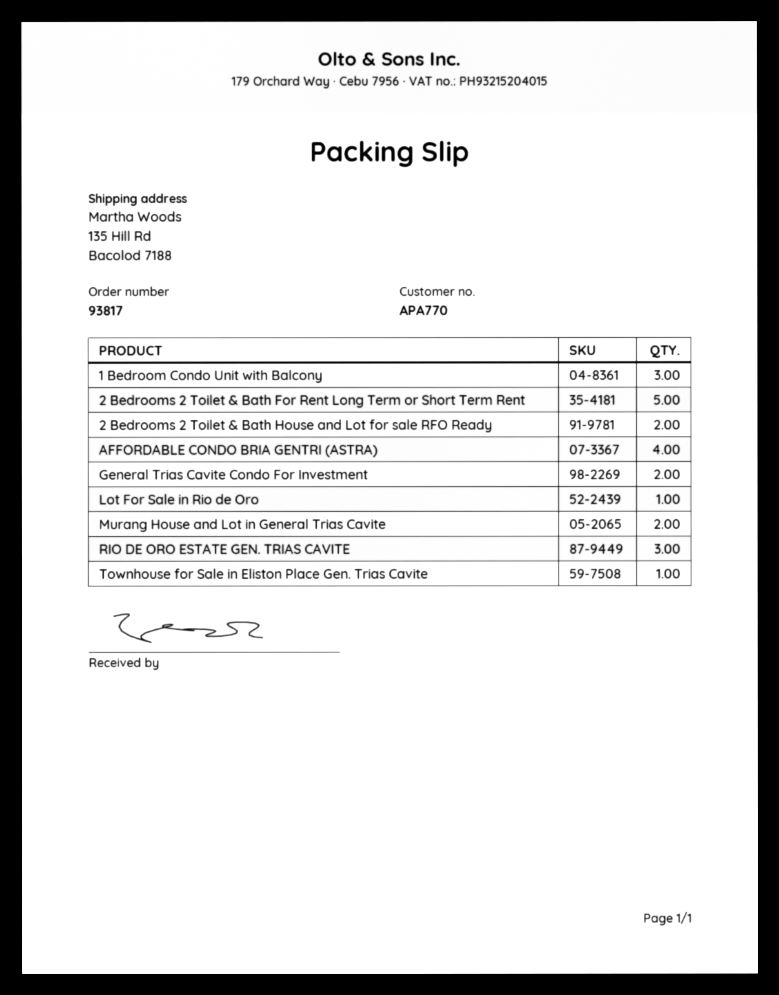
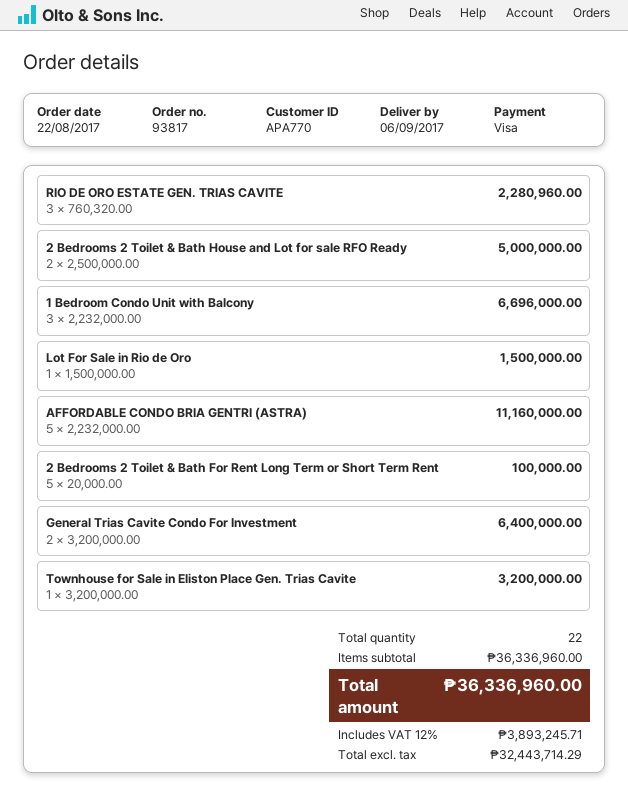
AFFORDABLE CONDO BRIA GENTRI (ASTRA): 4 -> 5
Murang House and Lot in General Trias Cavite: 2 -> none

